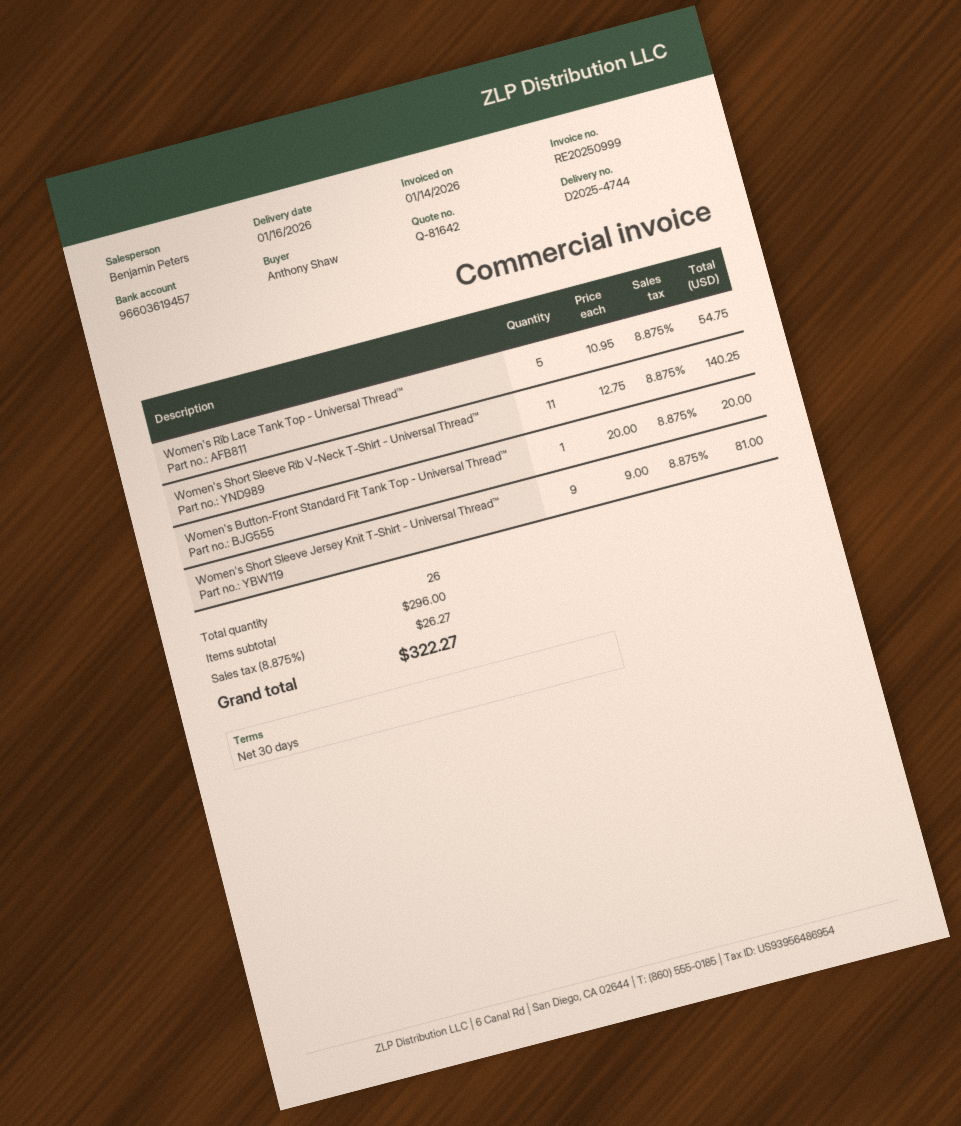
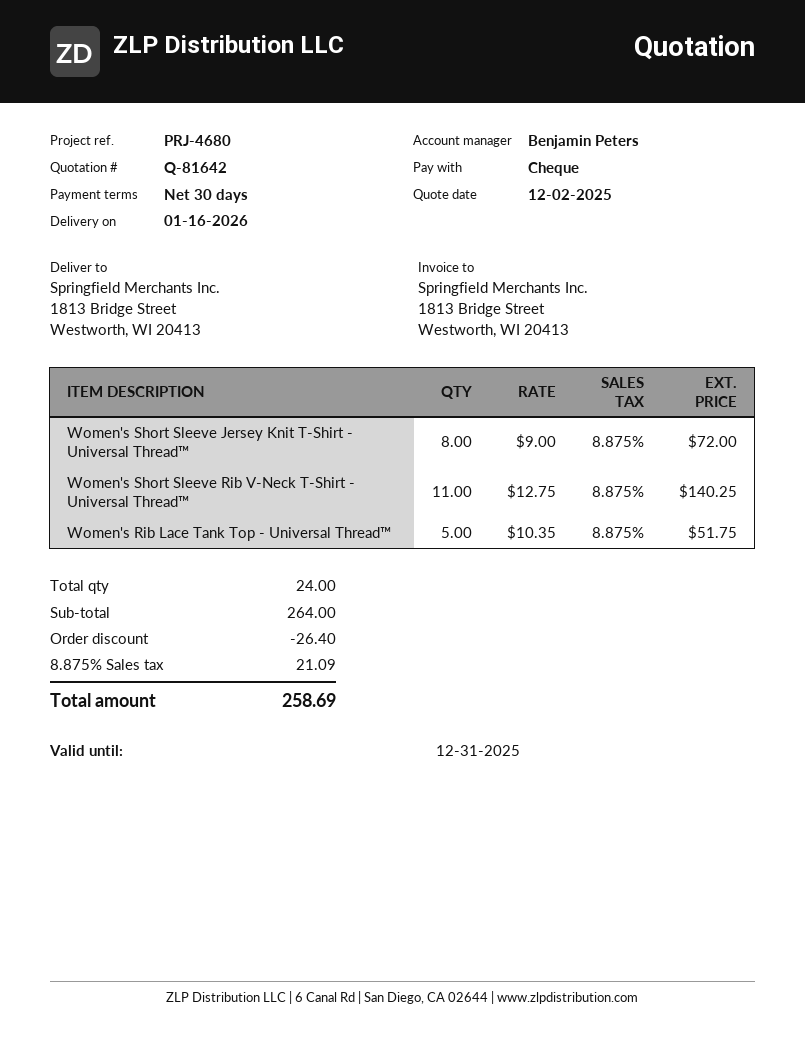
Women's Rib Lace Tank Top - Universal Thread™: 5 x 10.95 = 54.75 -> 5 x 10.35 = 51.75
Women's Button-Front Standard Fit Tank Top - Universal Thread™: 1 x 20.00 = 20.00 -> none
Women's Short Sleeve Jersey Knit T-Shirt - Universal Thread™: 9 x 9.00 = 81.00 -> 8 x 9.00 = 72.00
total quantity: 26 -> 24
subtotal: 296.00 -> 264.00
discount: none -> 26.40
tax: 8.875% = 26.27 -> 8.875% = 21.09
total: 322.27 -> 258.69

